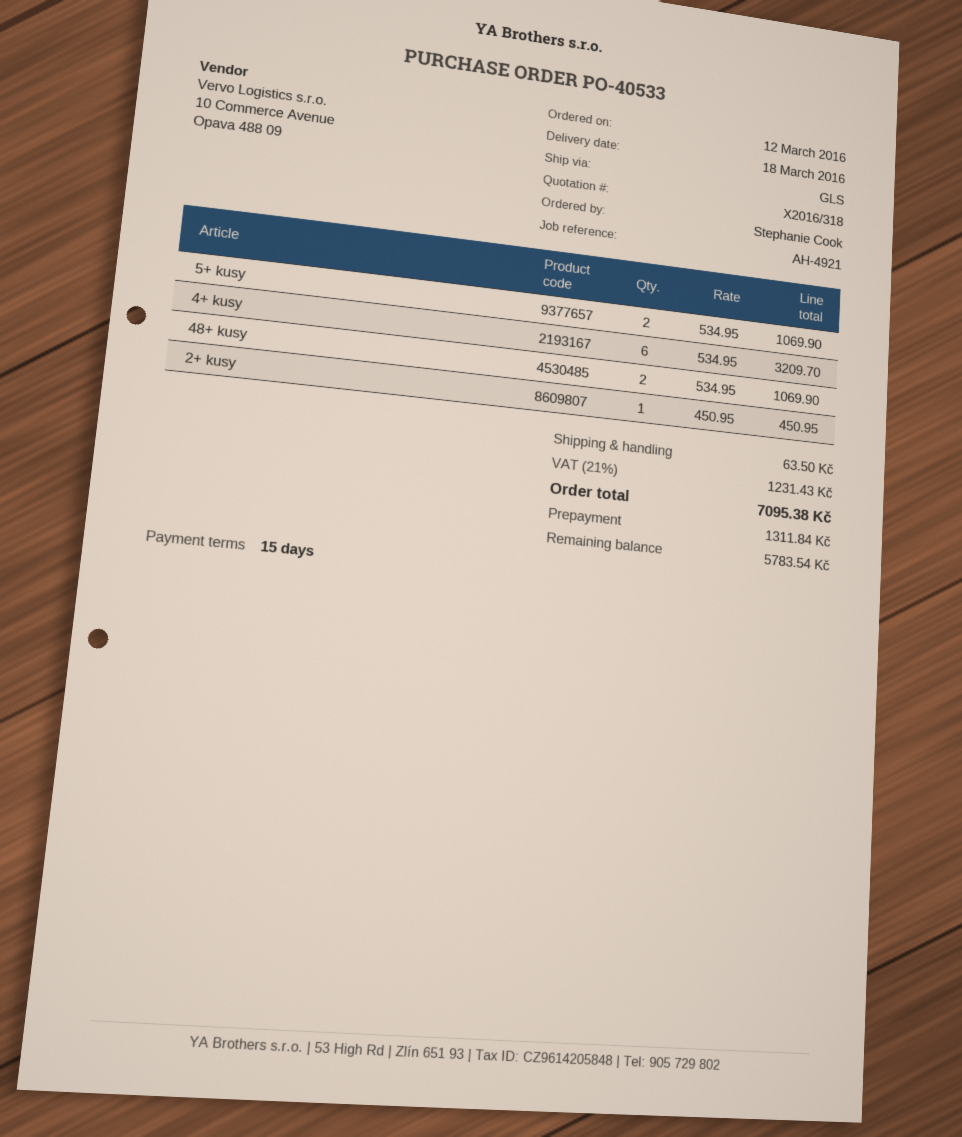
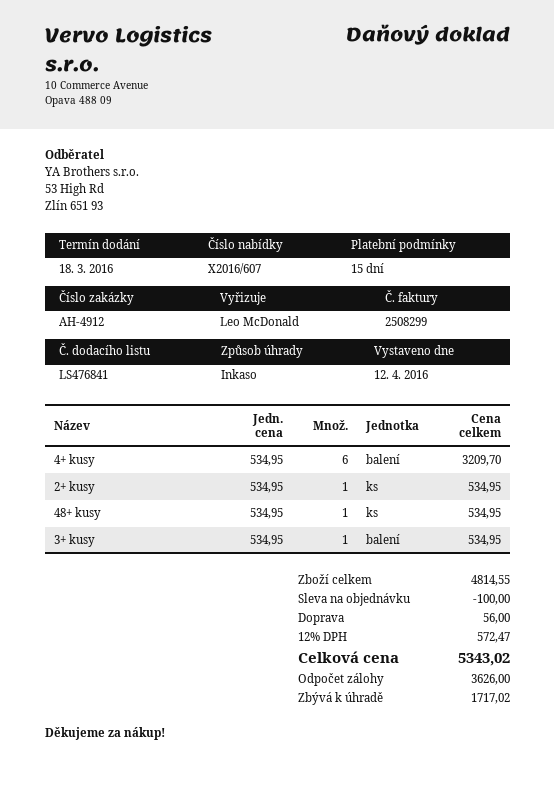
quote number: X2016/318 -> X2016/607
reference: AH-4921 -> AH-4912
5+ kusy: 2 x 534.95 = 1069.90 -> none
48+ kusy: 2 x 534.95 = 1069.90 -> 1 x 534.95 = 534.95
2+ kusy: 1 x 450.95 = 450.95 -> 1 x 534.95 = 534.95
3+ kusy: none -> 1 x 534.95 = 534.95
discount: none -> 100.00
shipping: 63.50 -> 56.00
tax: 21% = 1231.43 -> 12% = 572.47
total: 7095.38 -> 5343.02
deposit: 1311.84 -> 3626.00
balance: 5783.54 -> 1717.02

